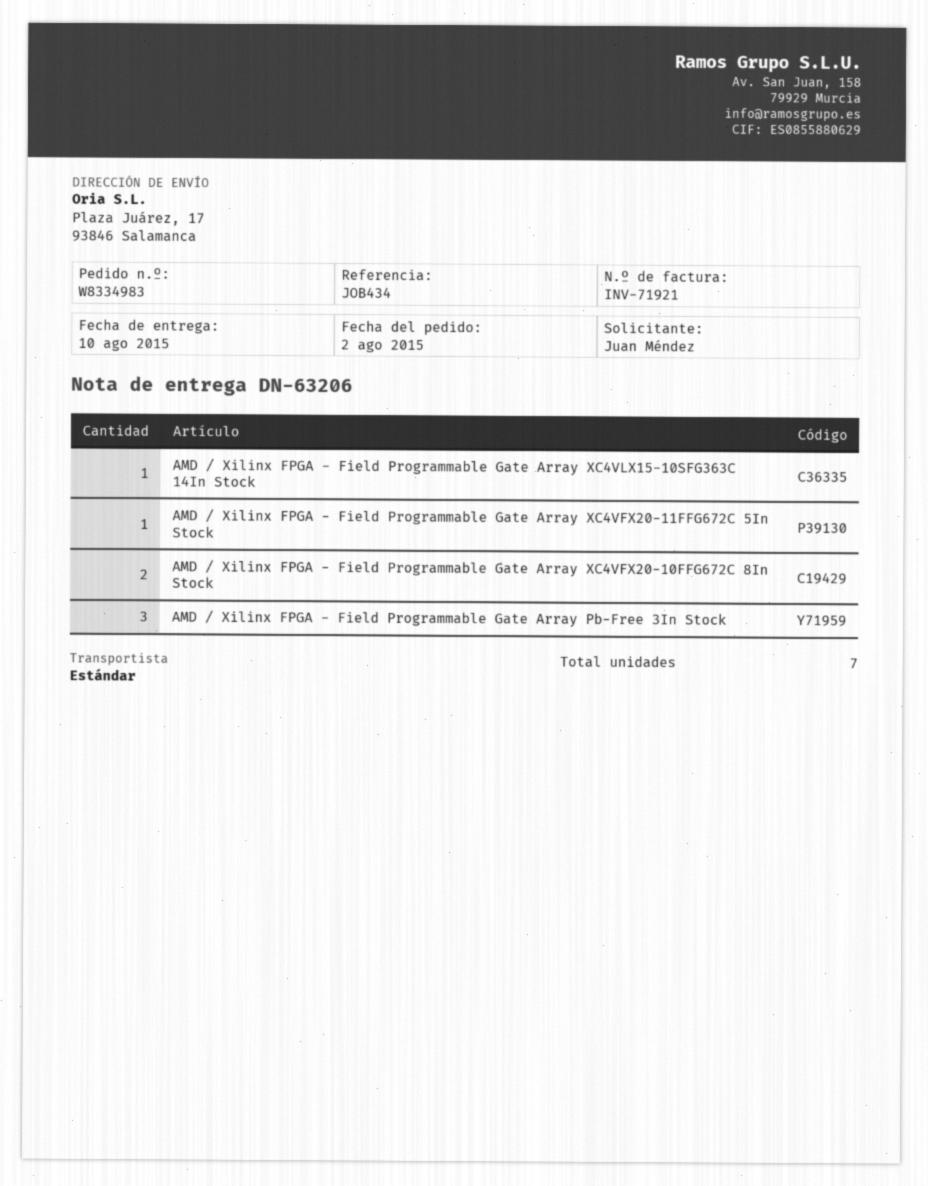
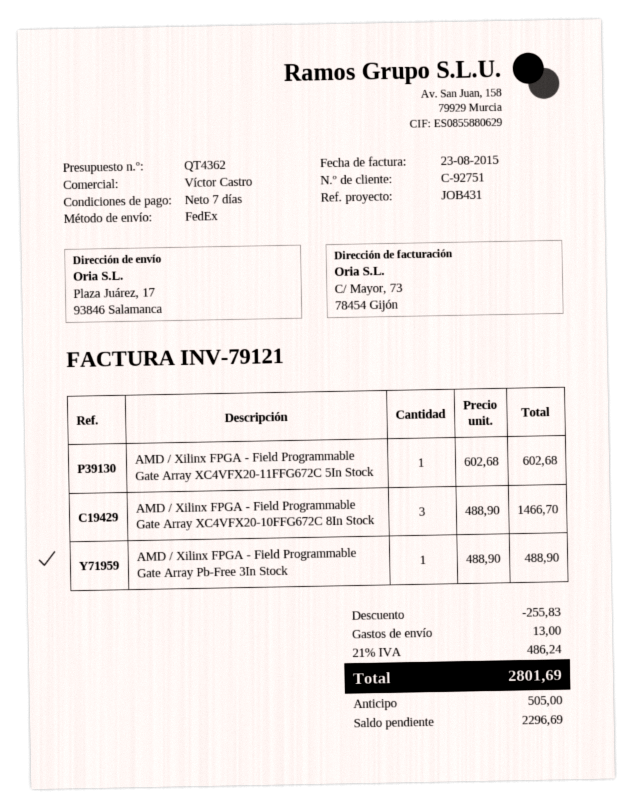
invoice number: INV-71921 -> INV-79121
reference: JOB434 -> JOB431
shipping method: standard -> FedEx
AMD / Xilinx FPGA - Field Programmable Gate Array XC4VLX15-10SFG363C 14In Stock: 1 -> none
AMD / Xilinx FPGA - Field Programmable Gate Array XC4VFX20-10FFG672C 8In Stock: 2 -> 3
AMD / Xilinx FPGA - Field Programmable Gate Array Pb-Free 3In Stock: 3 -> 1

